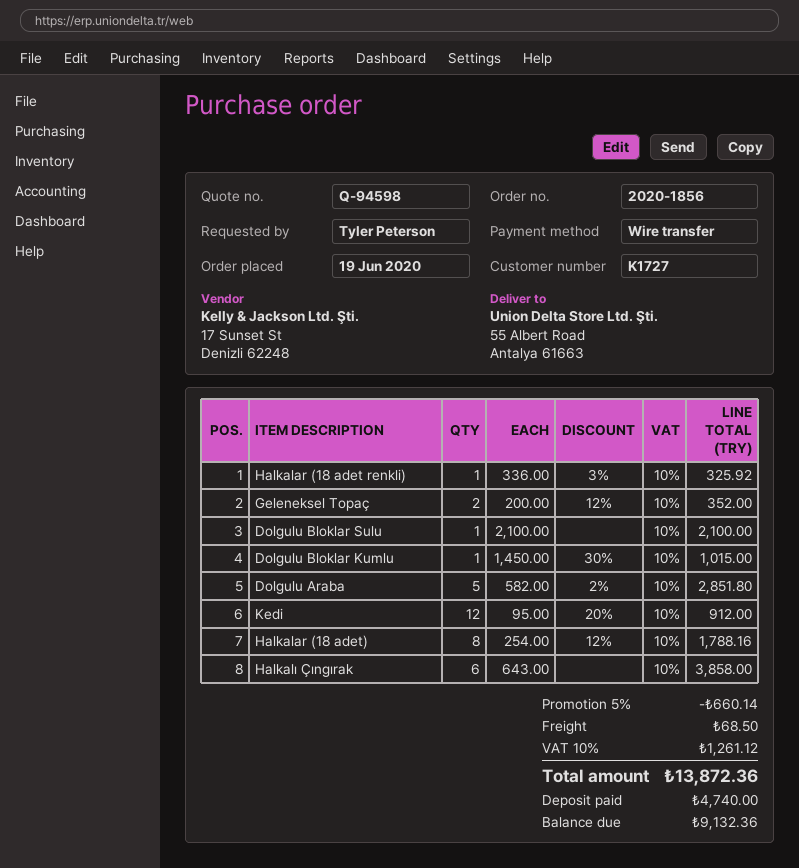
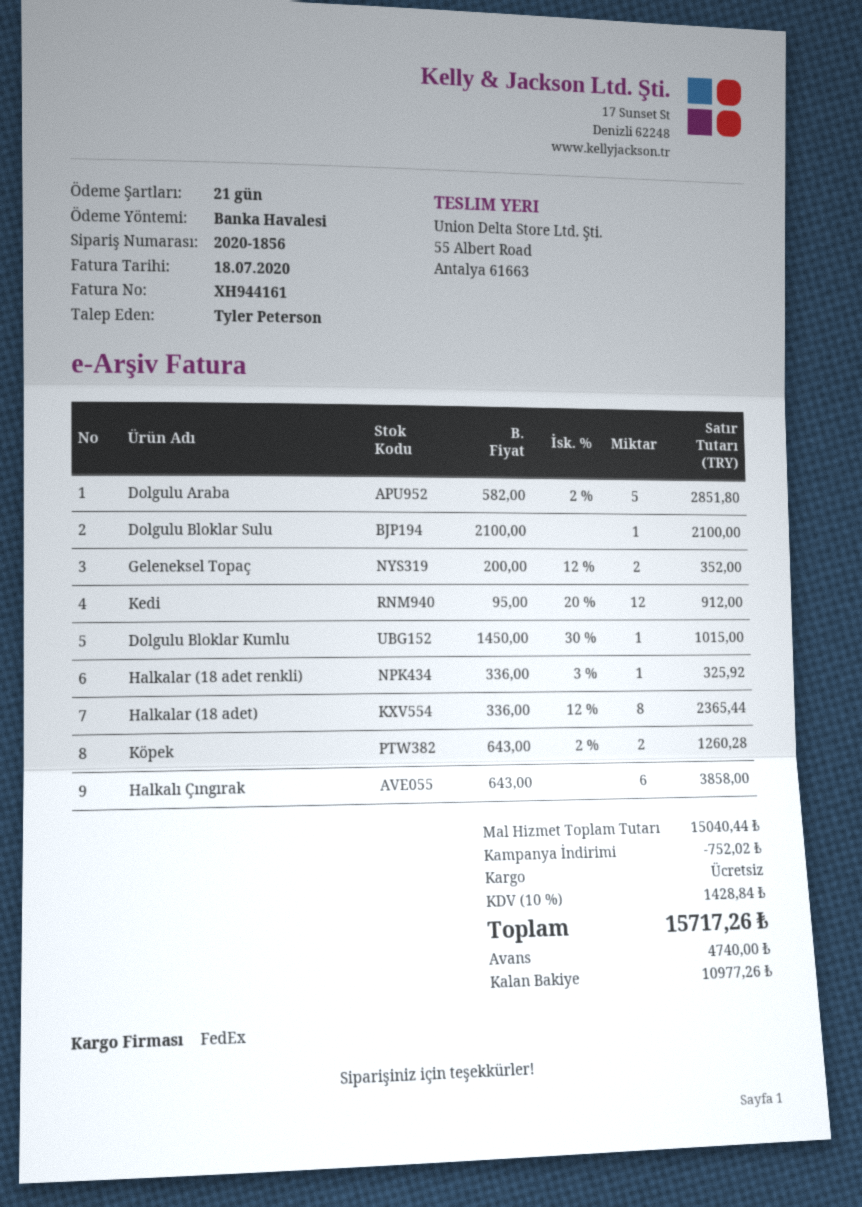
Halkalar (18 adet): 8 x 254.00 - 12% = 1788.16 -> 8 x 336.00 - 12% = 2365.44
Köpek: none -> 2 x 643.00 - 2% = 1260.28
discount: 660.14 -> 752.02
shipping: 68.50 -> 0.00
tax: 10% = 1261.12 -> 10% = 1428.84
total: 13872.36 -> 15717.26
balance: 9132.36 -> 10977.26

